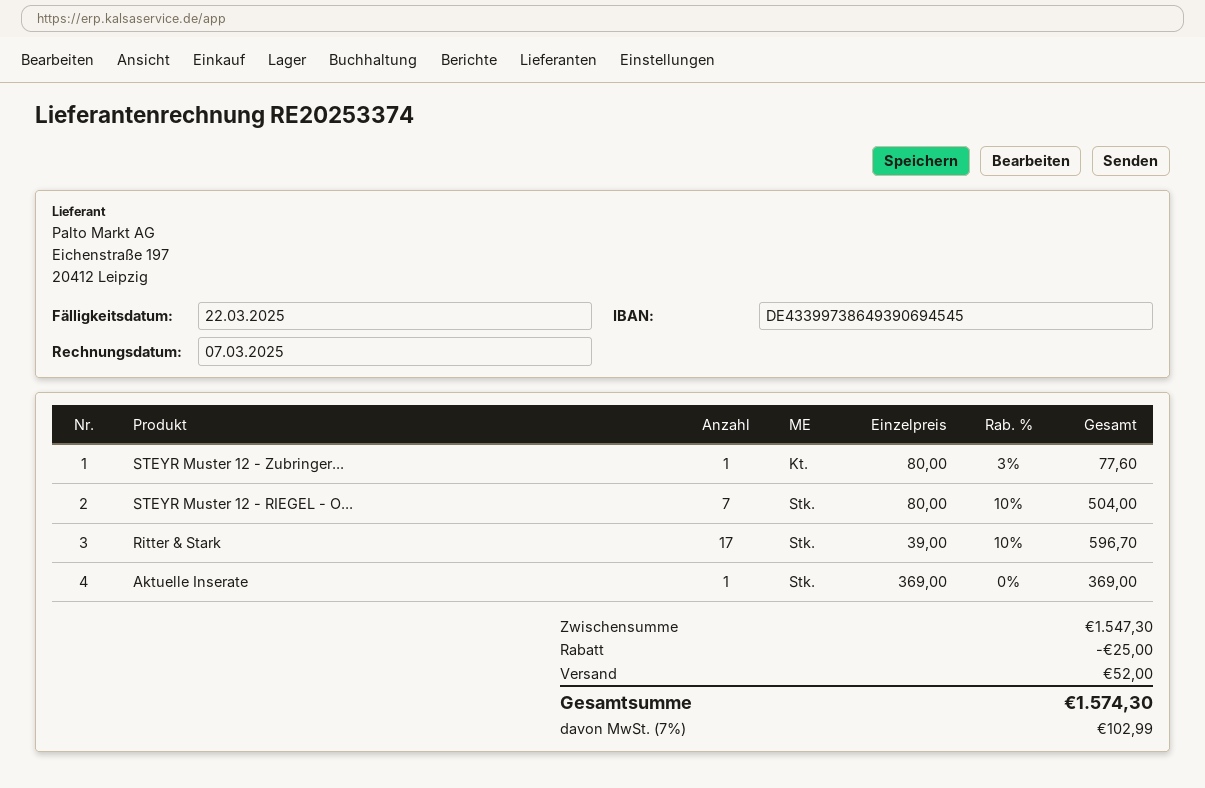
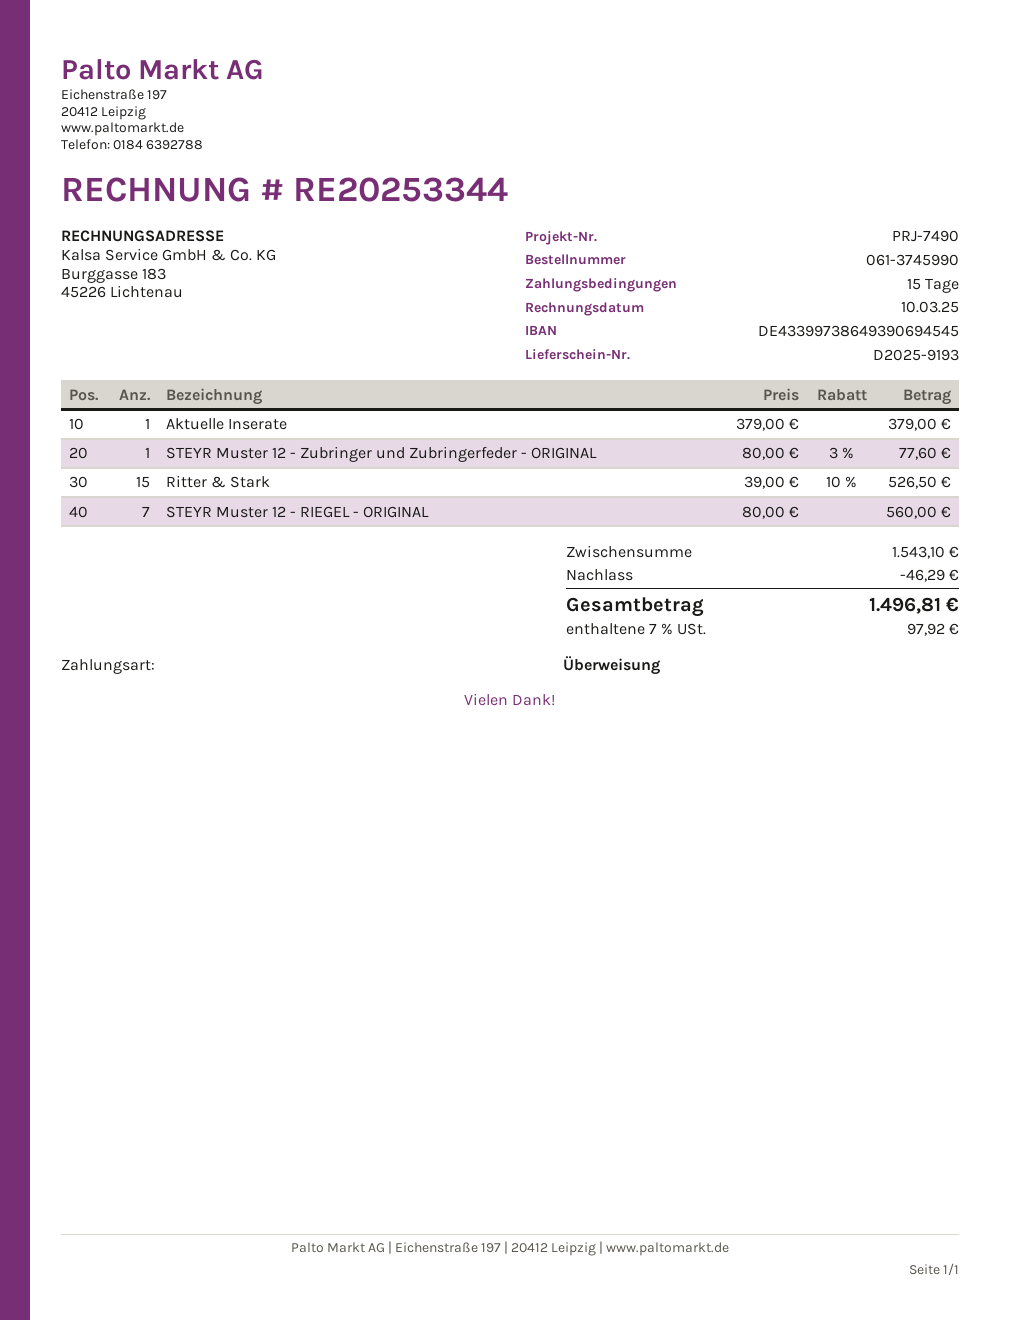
invoice number: RE20253374 -> RE20253344
invoice date: 2025-03-07 -> 2025-03-10
STEYR Muster 12 - RIEGEL - O...: 7 x 80.00 - 10% = 504.00 -> 7 x 80.00 = 560.00
Ritter & Stark: 17 x 39.00 - 10% = 596.70 -> 15 x 39.00 - 10% = 526.50
Aktuelle Inserate: 1 x 369.00 = 369.00 -> 1 x 379.00 = 379.00
subtotal: 1547.30 -> 1543.10
discount: 25.00 -> 46.29
shipping: 52.00 -> none
tax: 7% = 102.99 -> 7% = 97.92
total: 1574.30 -> 1496.81

